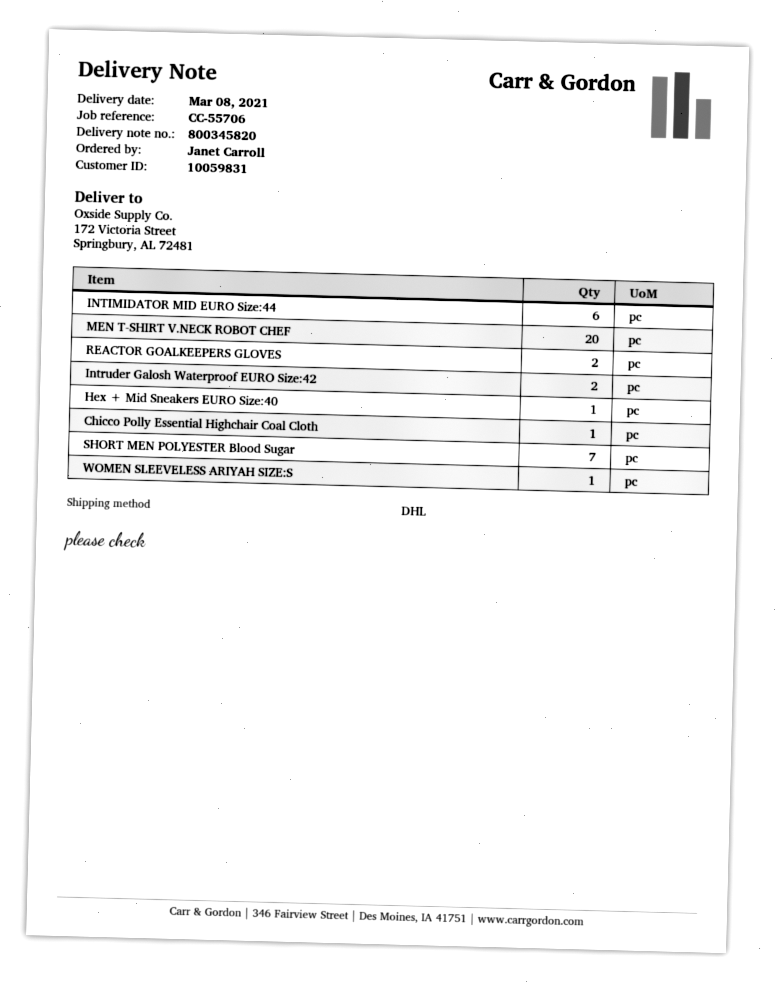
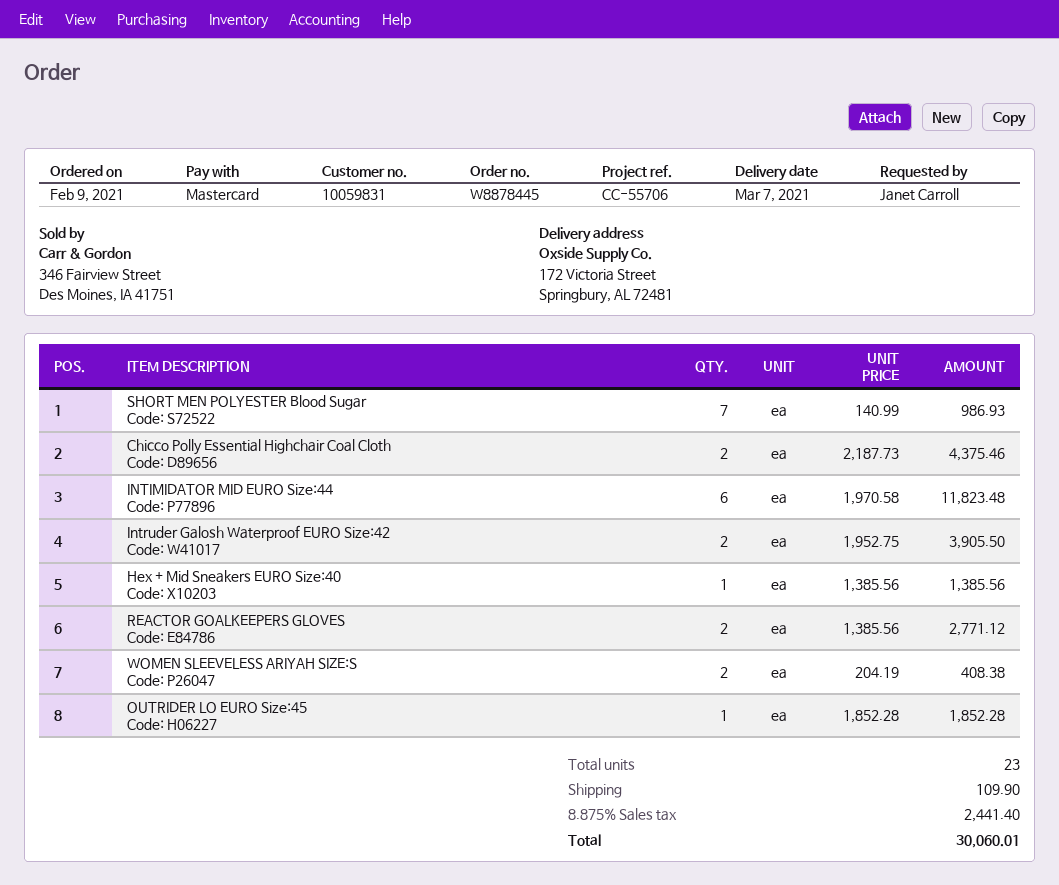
delivery date: 2021-03-08 -> 2021-03-07
MEN T-SHIRT V.NECK ROBOT CHEF: 20 -> none
Chicco Polly Essential Highchair Coal Cloth: 1 -> 2
WOMEN SLEEVELESS ARIYAH SIZE:S: 1 -> 2
OUTRIDER LO EURO Size:45: none -> 1

